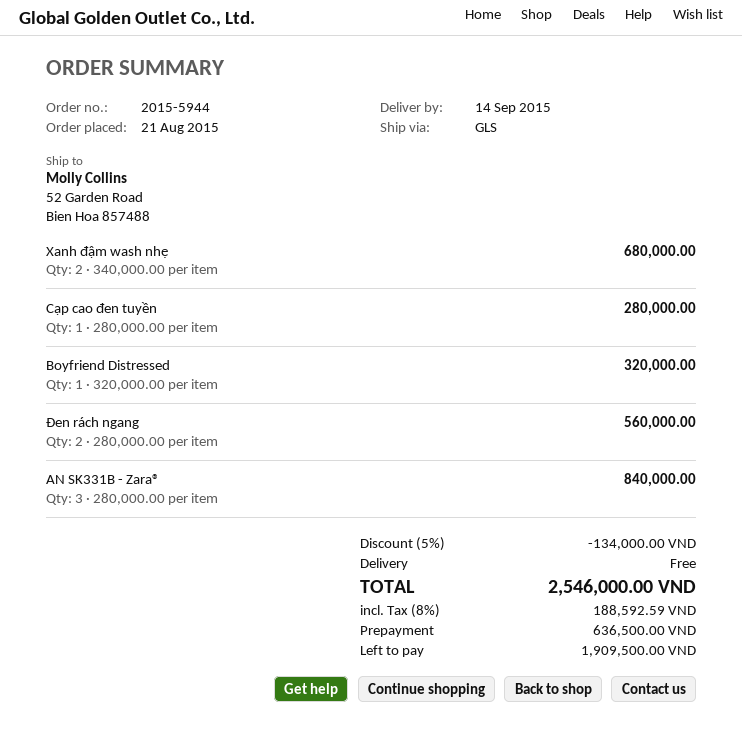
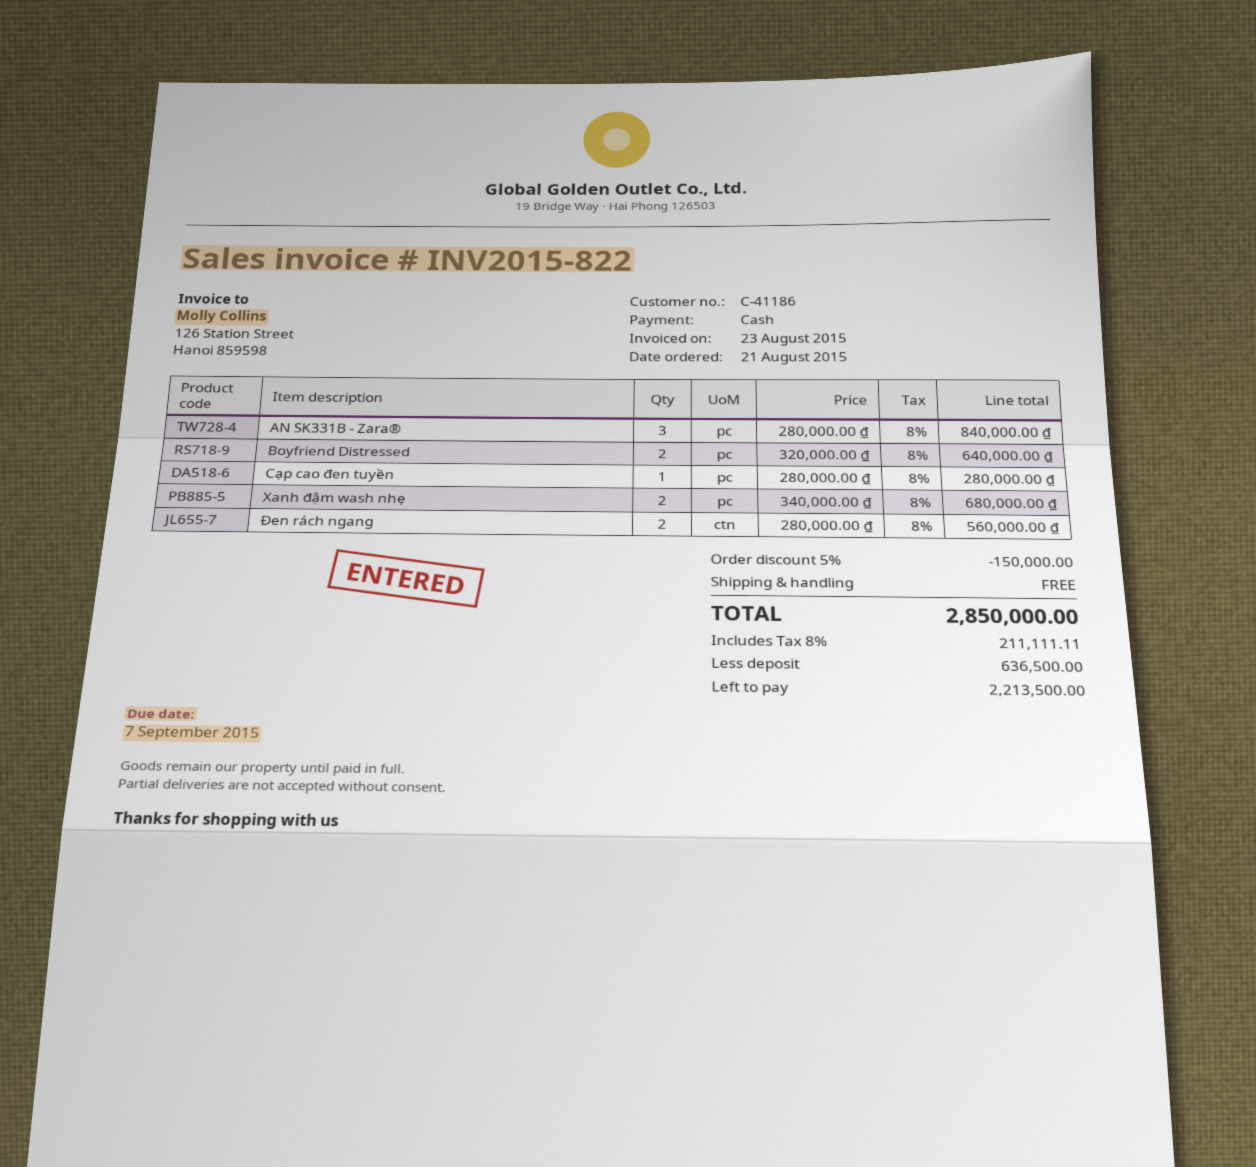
Boyfriend Distressed: 1 x 320000.00 = 320000.00 -> 2 x 320000.00 = 640000.00
discount: 5% = 134000.00 -> 5% = 150000.00
tax: 8% = 188592.59 -> 8% = 211111.11
total: 2546000.00 -> 2850000.00
balance: 1909500.00 -> 2213500.00

